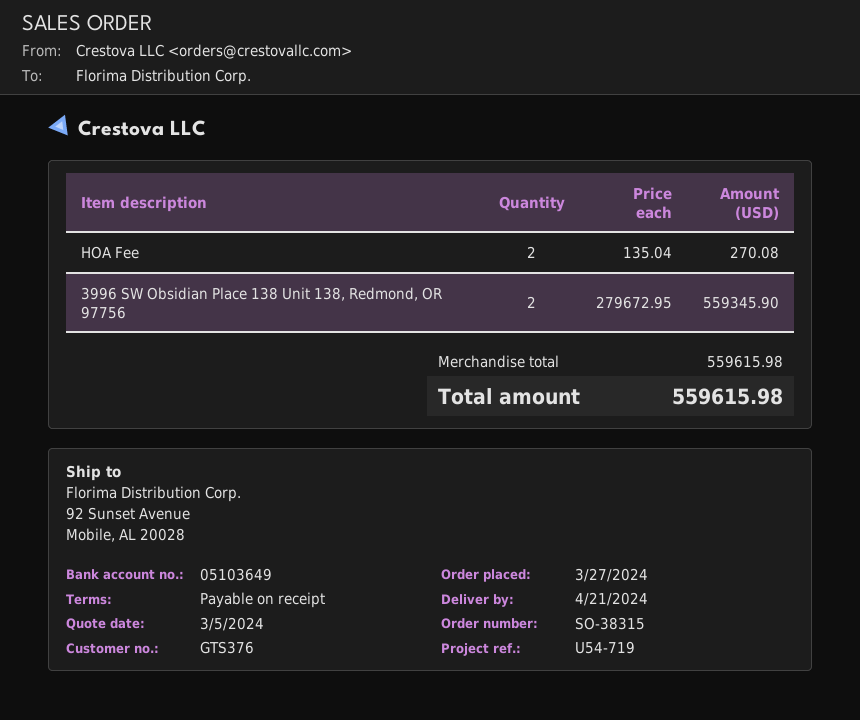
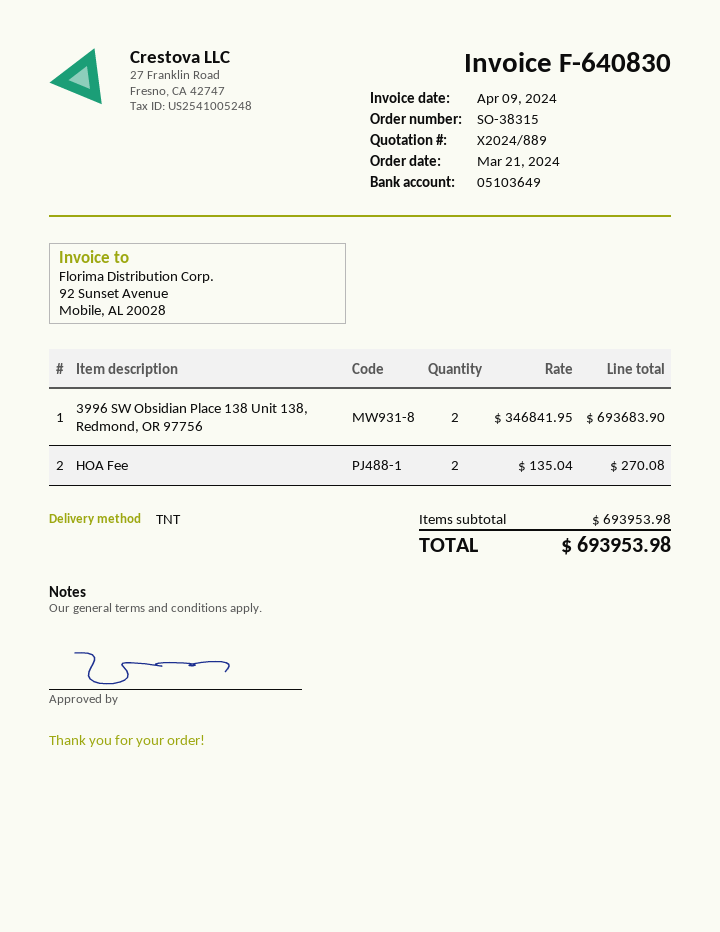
order date: 2024-03-27 -> 2024-03-21
3996 SW Obsidian Place 138 Unit 138, Redmond, OR 97756: 2 x 279672.95 = 559345.90 -> 2 x 346841.95 = 693683.90
subtotal: 559615.98 -> 693953.98
total: 559615.98 -> 693953.98

